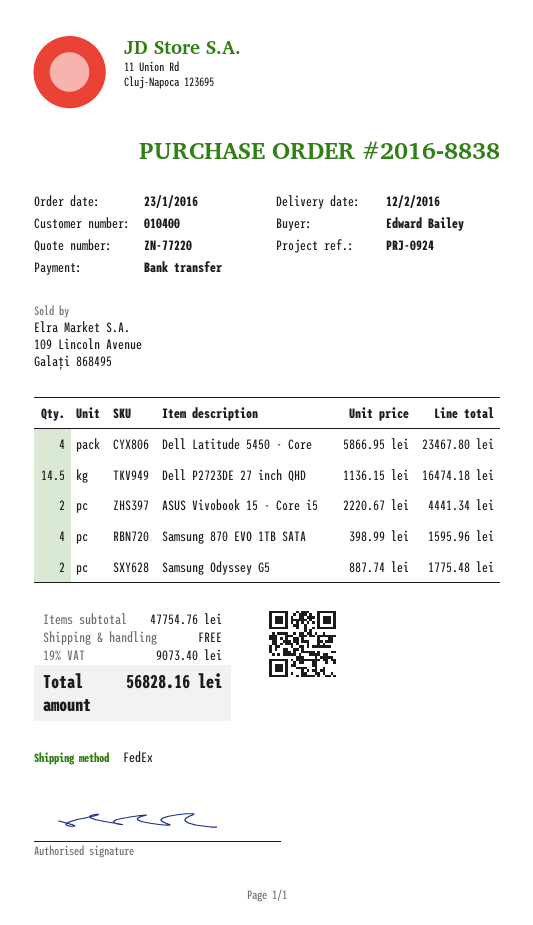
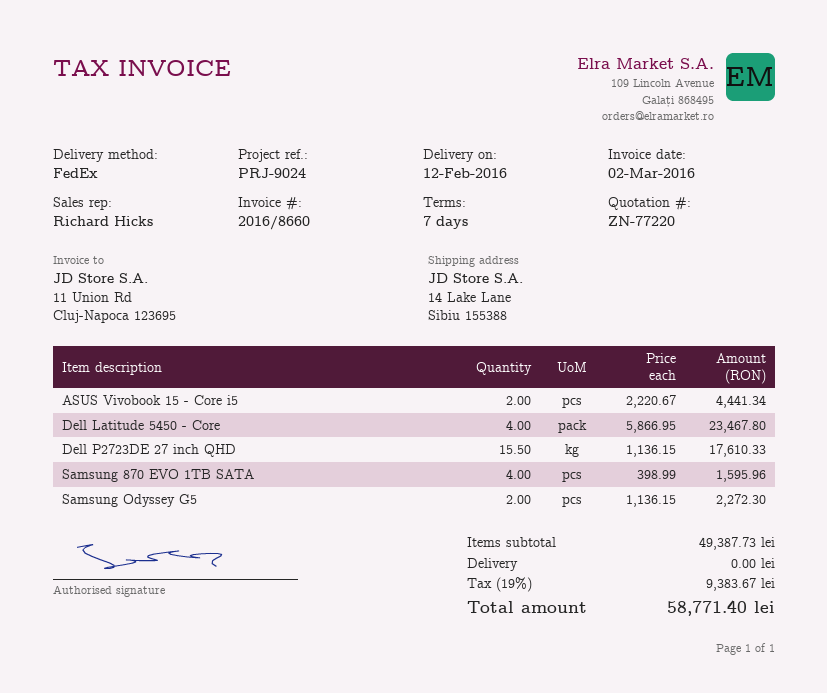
reference: PRJ-0924 -> PRJ-9024
Dell P2723DE 27 inch QHD: 14.5 x 1136.15 = 16474.18 -> 15.5 x 1136.15 = 17610.33
Samsung Odyssey G5: 2 x 887.74 = 1775.48 -> 2 x 1136.15 = 2272.30
subtotal: 47754.76 -> 49387.73
tax: 19% = 9073.40 -> 19% = 9383.67
total: 56828.16 -> 58771.40

